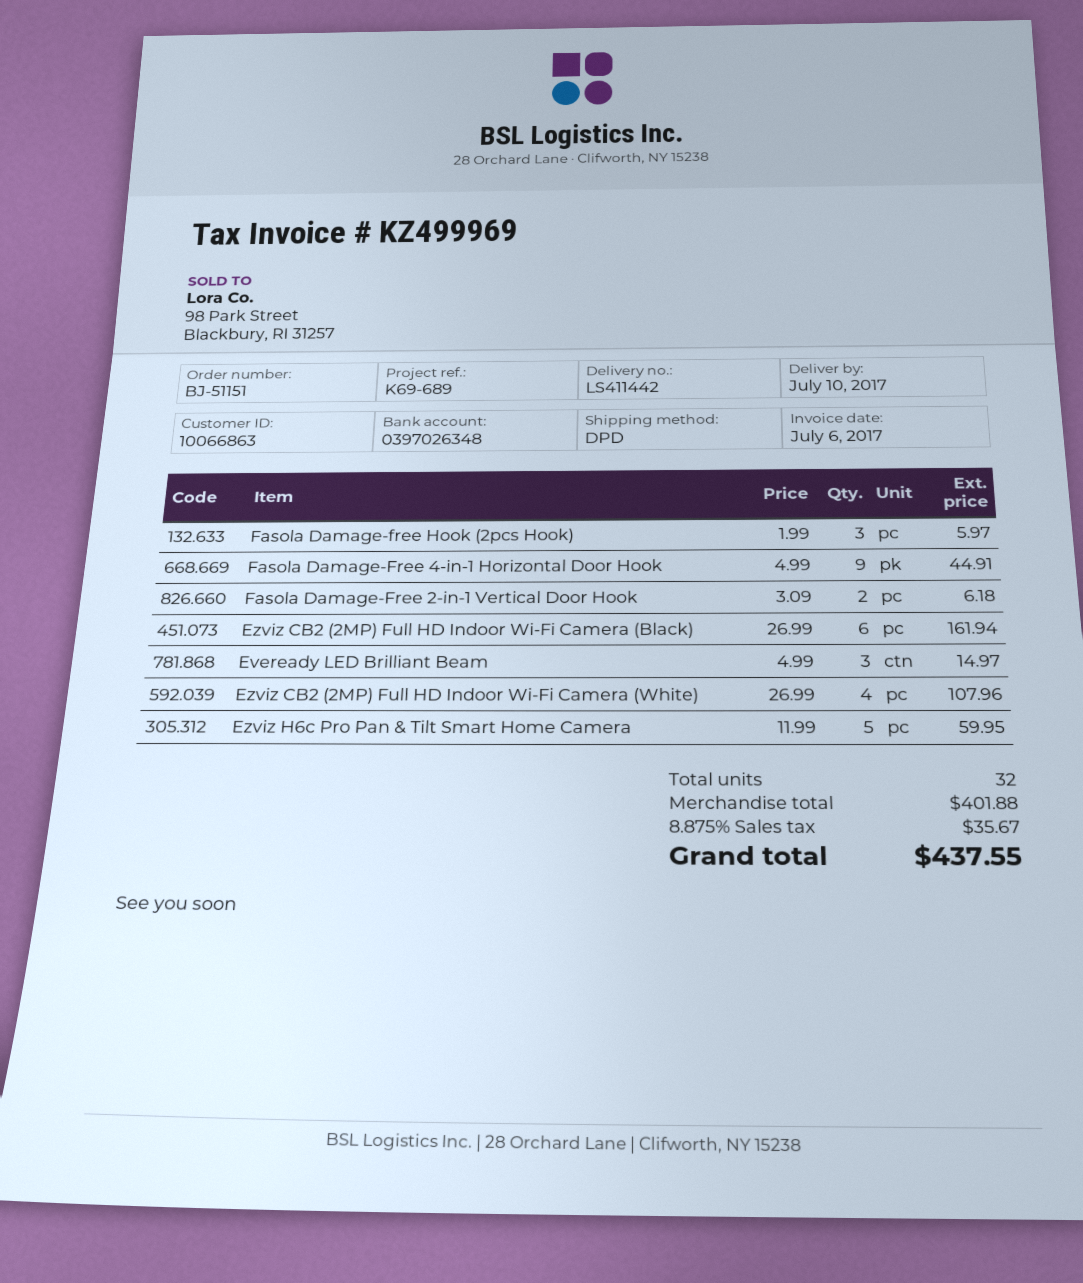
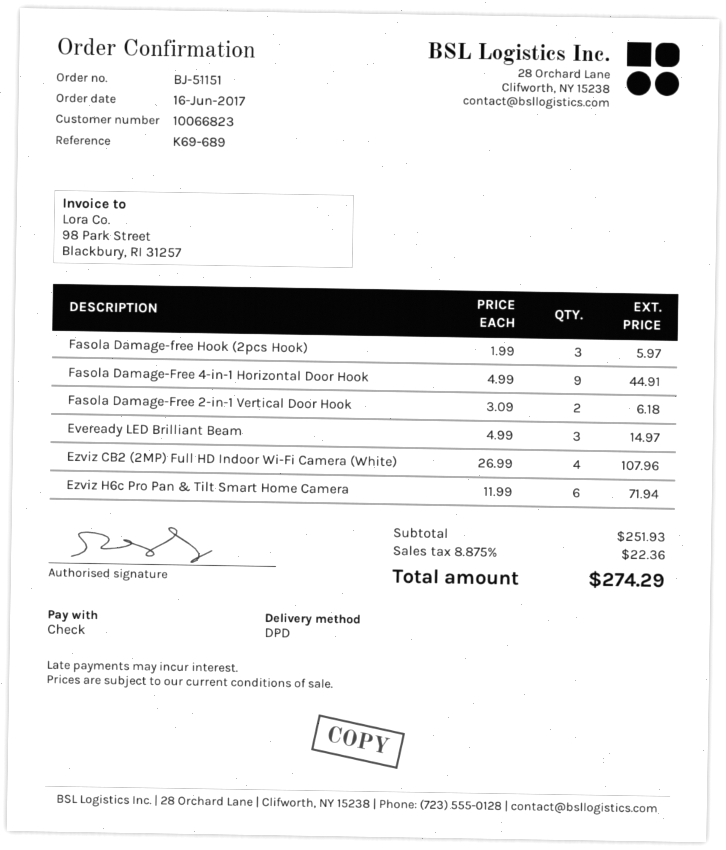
customer number: 10066863 -> 10066823
Ezviz CB2 (2MP) Full HD Indoor Wi-Fi Camera (Black): 6 x 26.99 = 161.94 -> none
Ezviz H6c Pro Pan & Tilt Smart Home Camera: 5 x 11.99 = 59.95 -> 6 x 11.99 = 71.94
subtotal: 401.88 -> 251.93
tax: 8.875% = 35.67 -> 8.875% = 22.36
total: 437.55 -> 274.29

